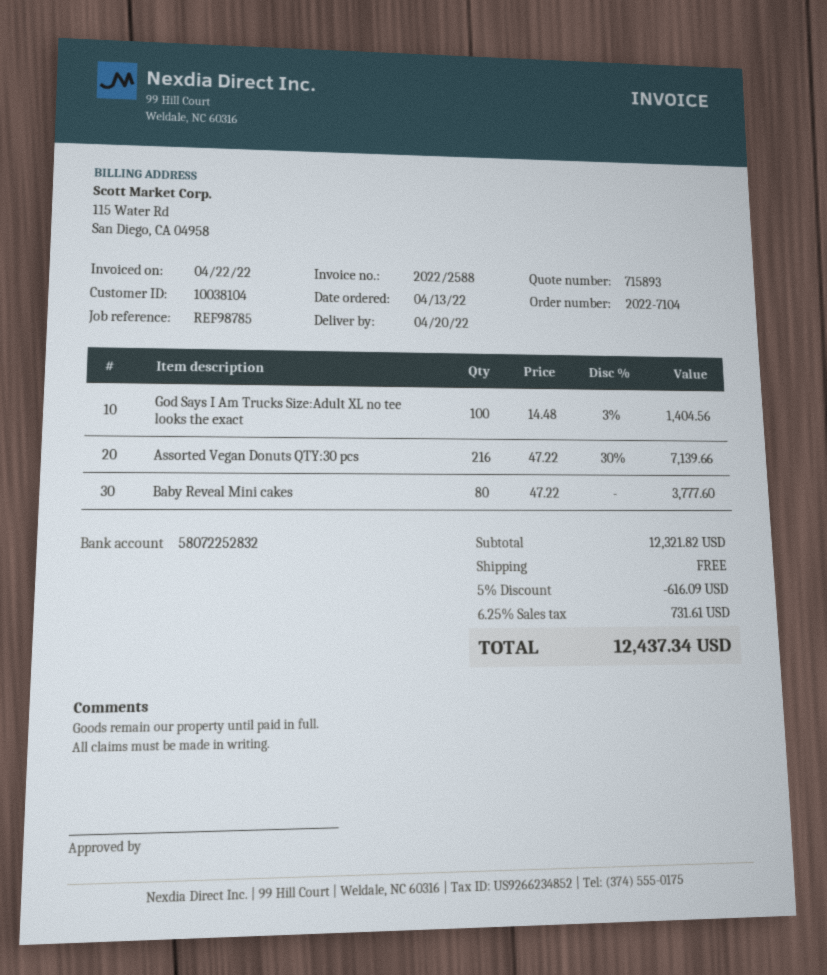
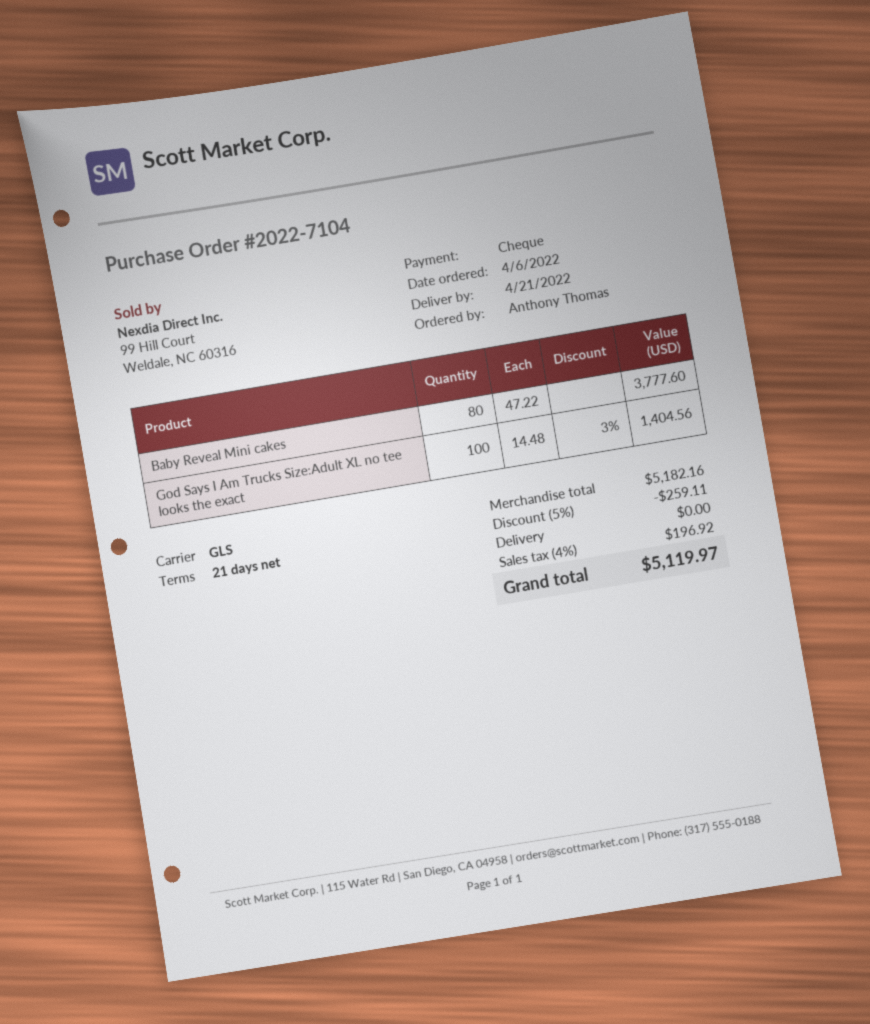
order date: 2022-04-13 -> 2022-04-06
delivery date: 2022-04-20 -> 2022-04-21
Assorted Vegan Donuts QTY:30 pcs: 216 x 47.22 - 30% = 7139.66 -> none
subtotal: 12321.82 -> 5182.16
discount: 5% = 616.09 -> 5% = 259.11
tax: 6.25% = 731.61 -> 4% = 196.92
total: 12437.34 -> 5119.97

